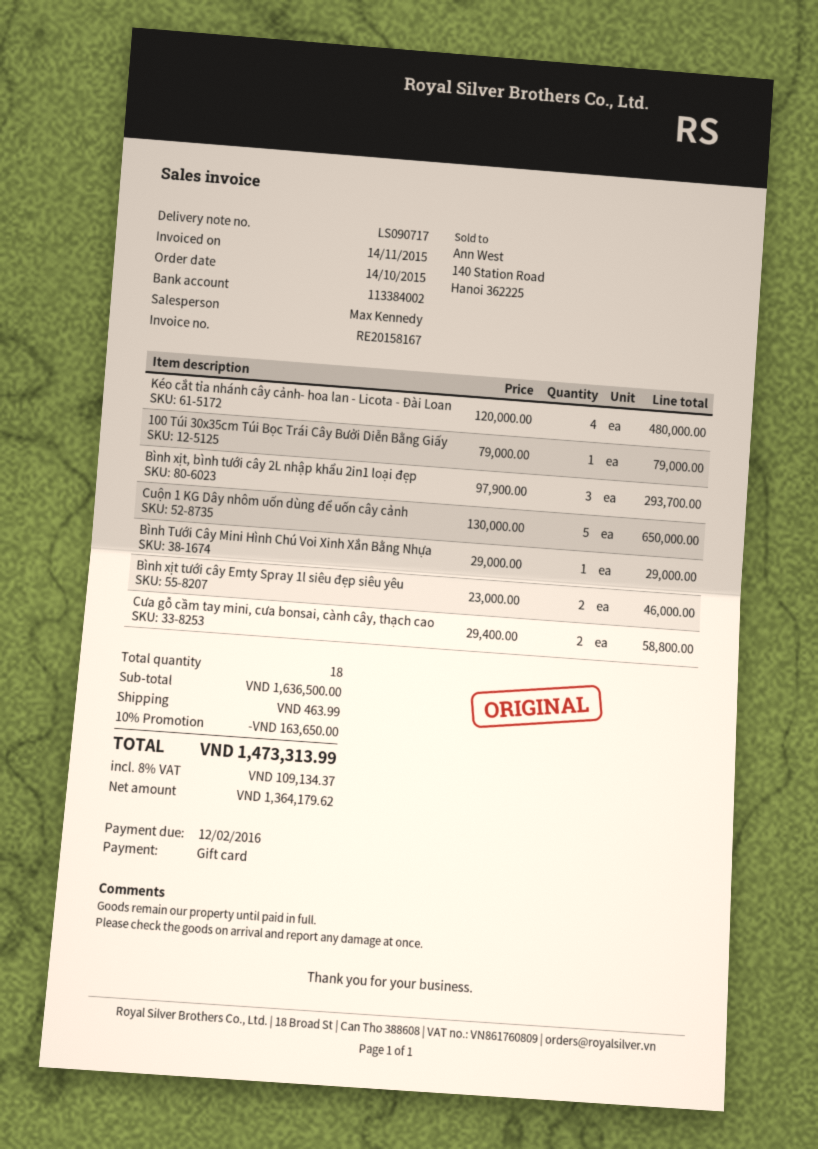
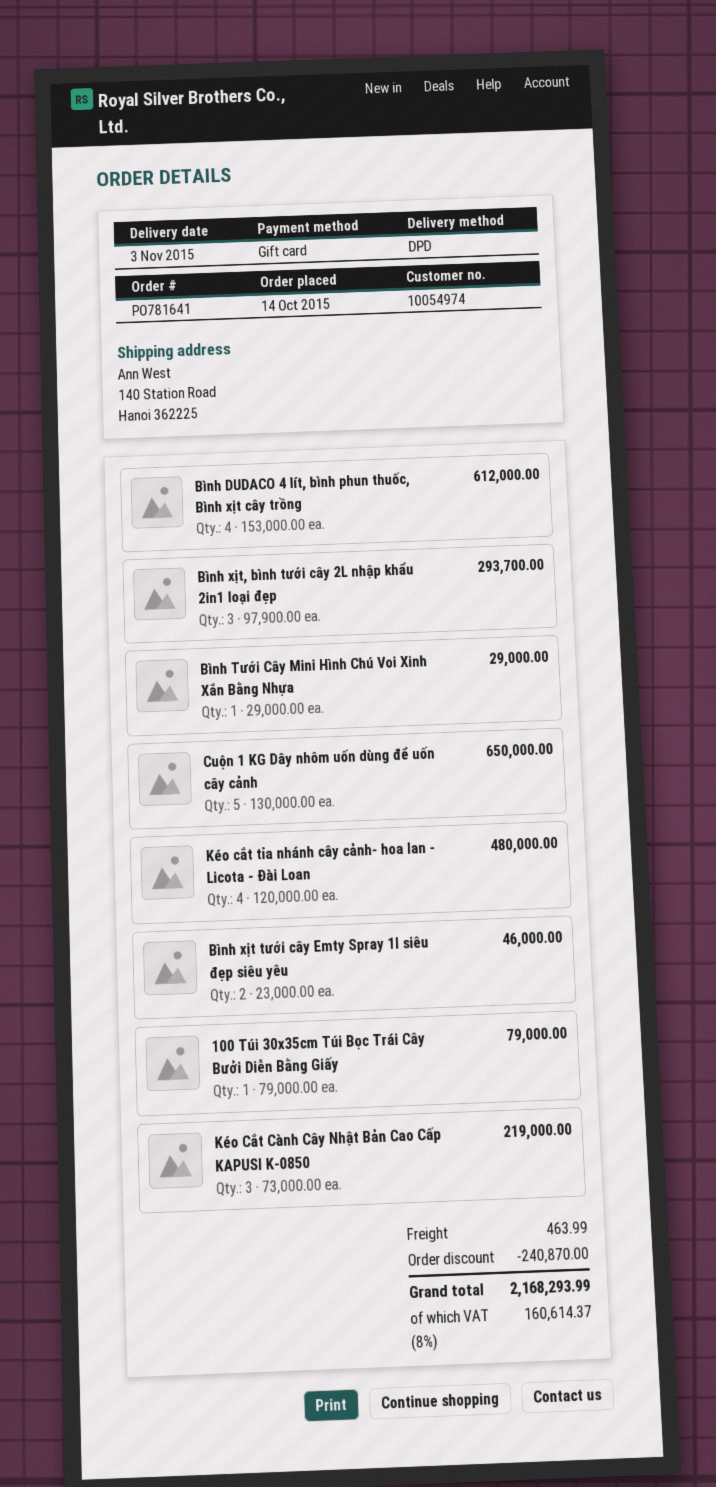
Cưa gỗ cầm tay mini, cưa bonsai, cành cây, thạch cao: 2 x 29400.00 = 58800.00 -> none
Bình DUDACO 4 lít, bình phun thuốc, Bình xịt cây trồng: none -> 4 x 153000.00 = 612000.00
Kéo Cắt Cành Cây Nhật Bản Cao Cấp KAPUSI K-0850: none -> 3 x 73000.00 = 219000.00
discount: 163650.00 -> 240870.00
tax: 8% = 109134.37 -> 8% = 160614.37
total: 1473313.99 -> 2168293.99

